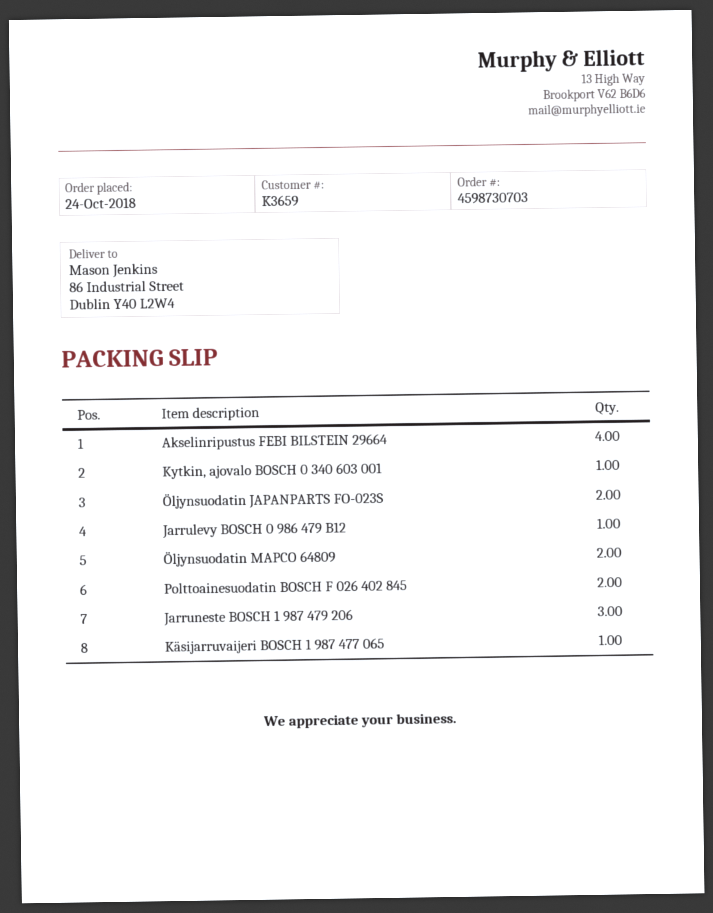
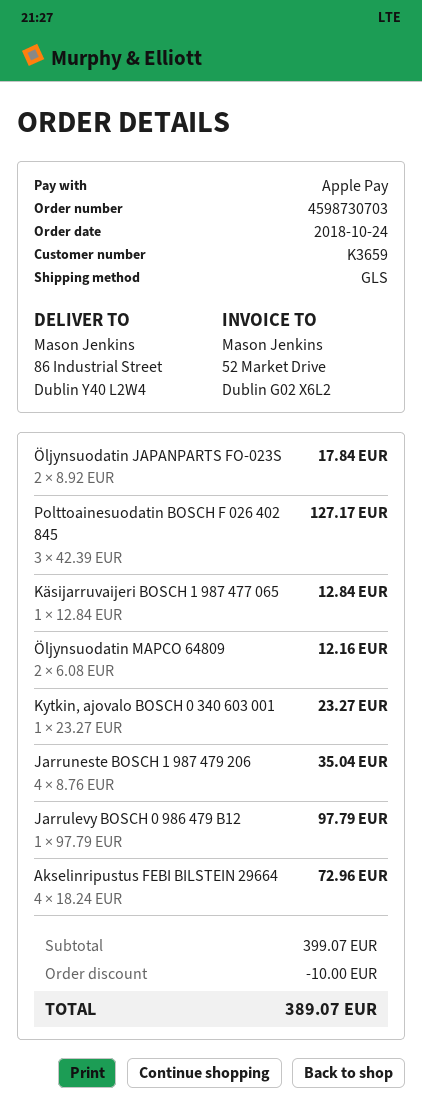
Polttoainesuodatin BOSCH F 026 402 845: 2 -> 3
Jarruneste BOSCH 1 987 479 206: 3 -> 4

